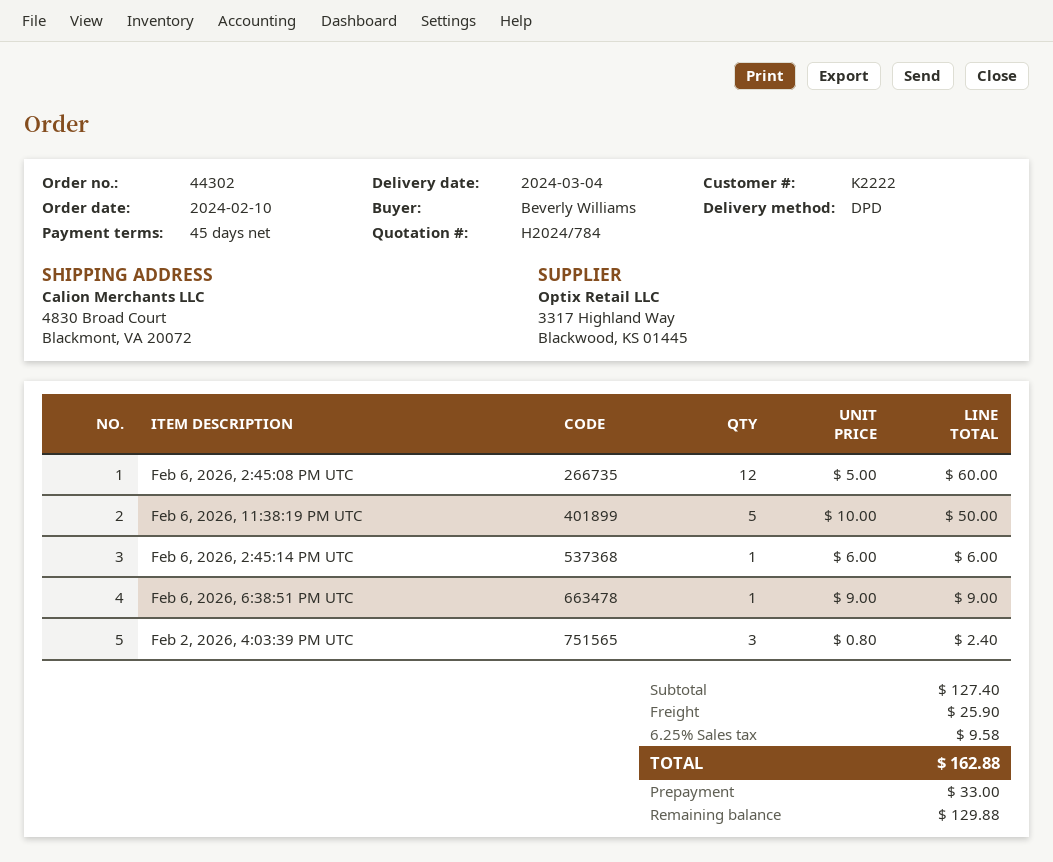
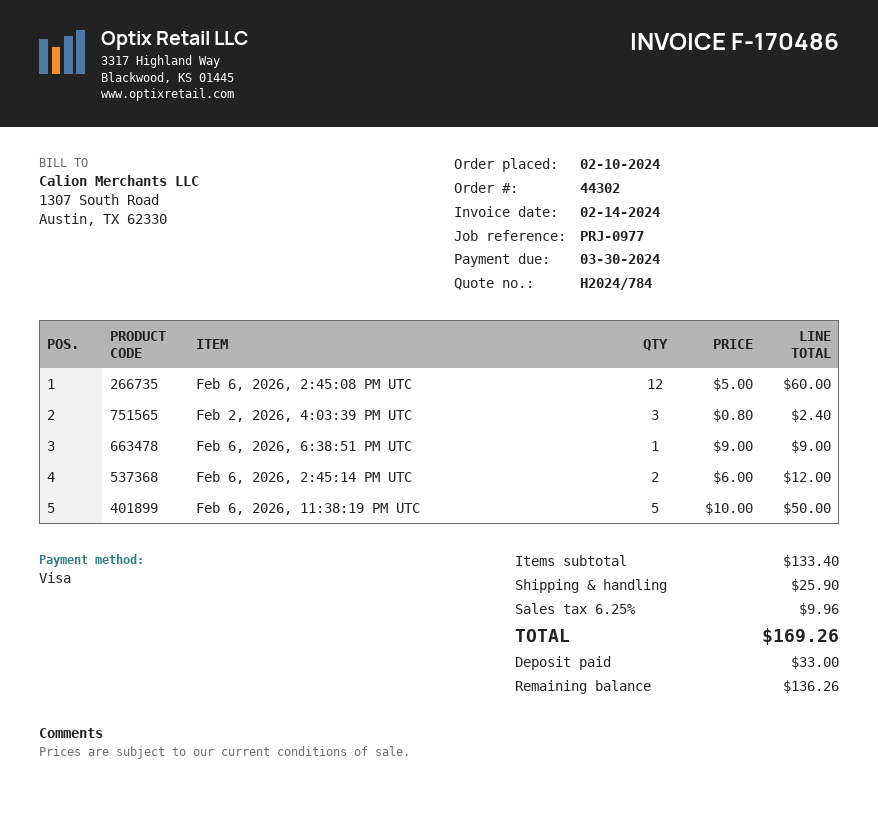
Feb 6, 2026, 2:45:14 PM UTC: 1 x 6.00 = 6.00 -> 2 x 6.00 = 12.00
subtotal: 127.40 -> 133.40
tax: 6.25% = 9.58 -> 6.25% = 9.96
total: 162.88 -> 169.26
balance: 129.88 -> 136.26

